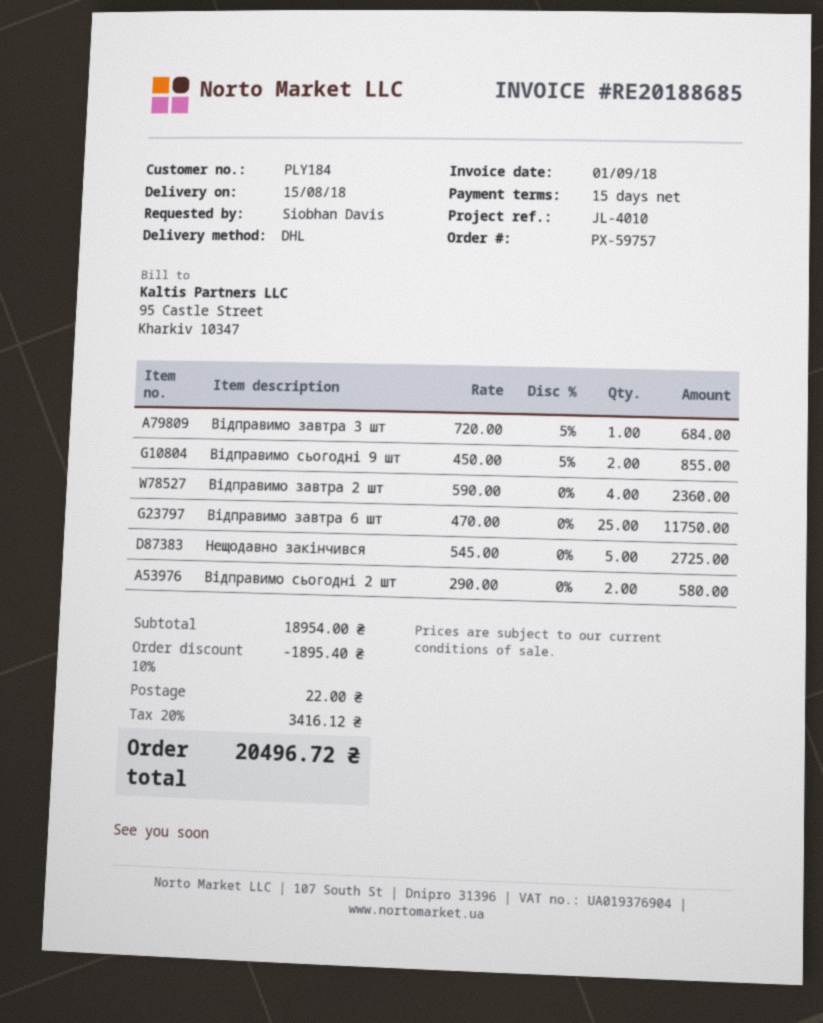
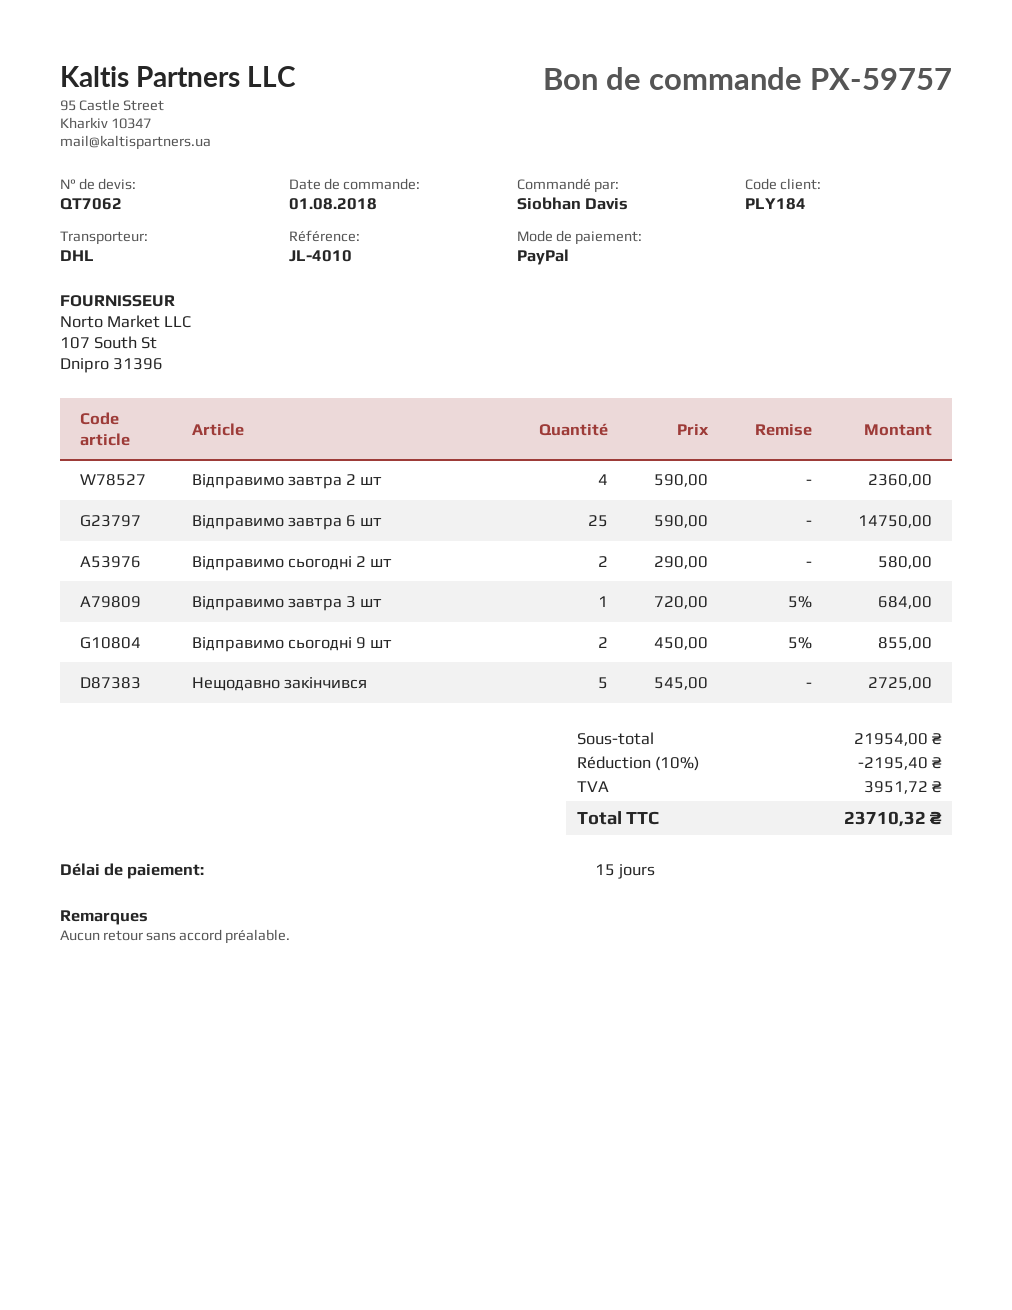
Відправимо завтра 6 шт: 25 x 470.00 = 11750.00 -> 25 x 590.00 = 14750.00
subtotal: 18954.00 -> 21954.00
discount: 10% = 1895.40 -> 10% = 2195.40
shipping: 22.00 -> none
tax: 3416.12 -> 3951.72
total: 20496.72 -> 23710.32

